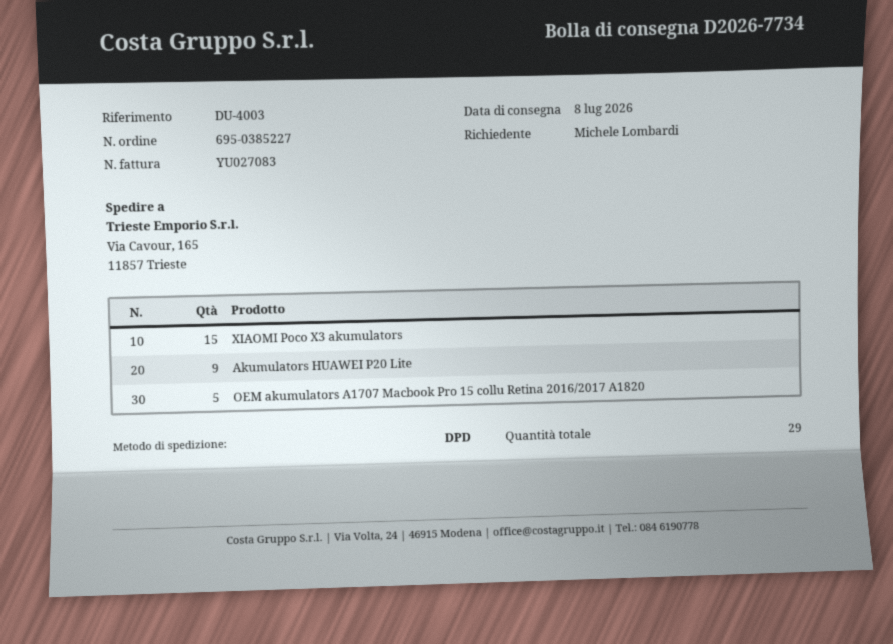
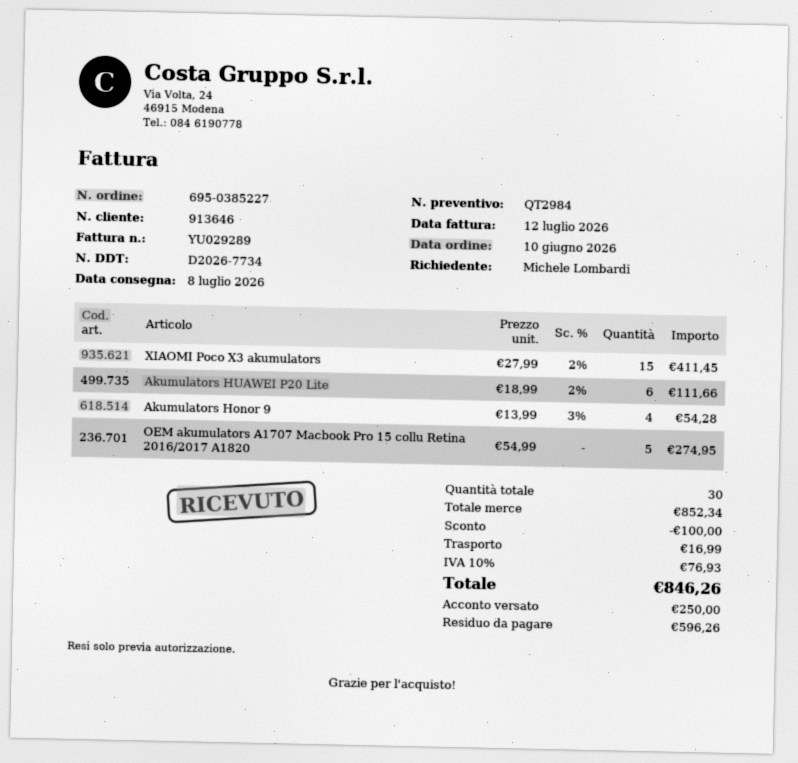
invoice number: YU027083 -> YU029289
Akumulators HUAWEI P20 Lite: 9 -> 6
Akumulators Honor 9: none -> 4
total quantity: 29 -> 30

